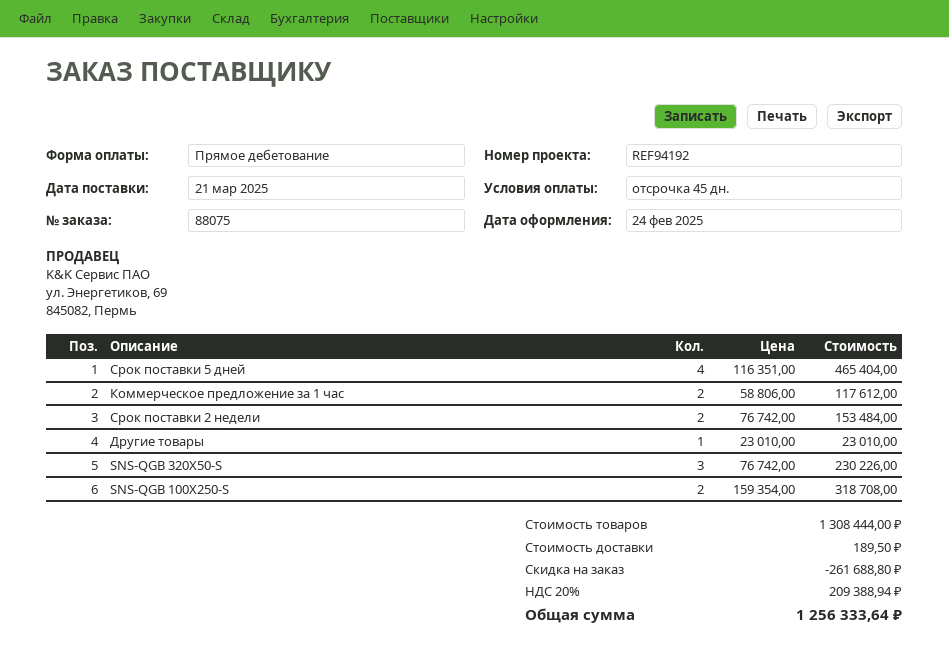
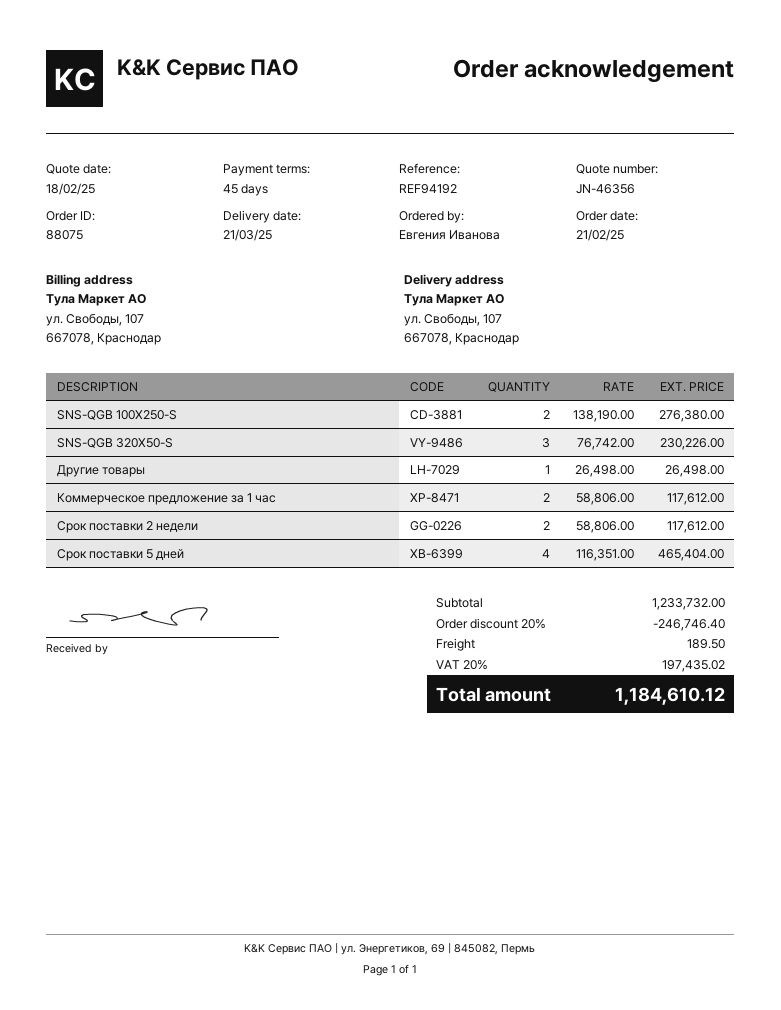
order date: 2025-02-24 -> 2025-02-21
Срок поставки 2 недели: 2 x 76742.00 = 153484.00 -> 2 x 58806.00 = 117612.00
Другие товары: 1 x 23010.00 = 23010.00 -> 1 x 26498.00 = 26498.00
SNS-QGB 100X250-S: 2 x 159354.00 = 318708.00 -> 2 x 138190.00 = 276380.00
subtotal: 1308444.00 -> 1233732.00
discount: 261688.80 -> 246746.40
tax: 20% = 209388.94 -> 20% = 197435.02
total: 1256333.64 -> 1184610.12

